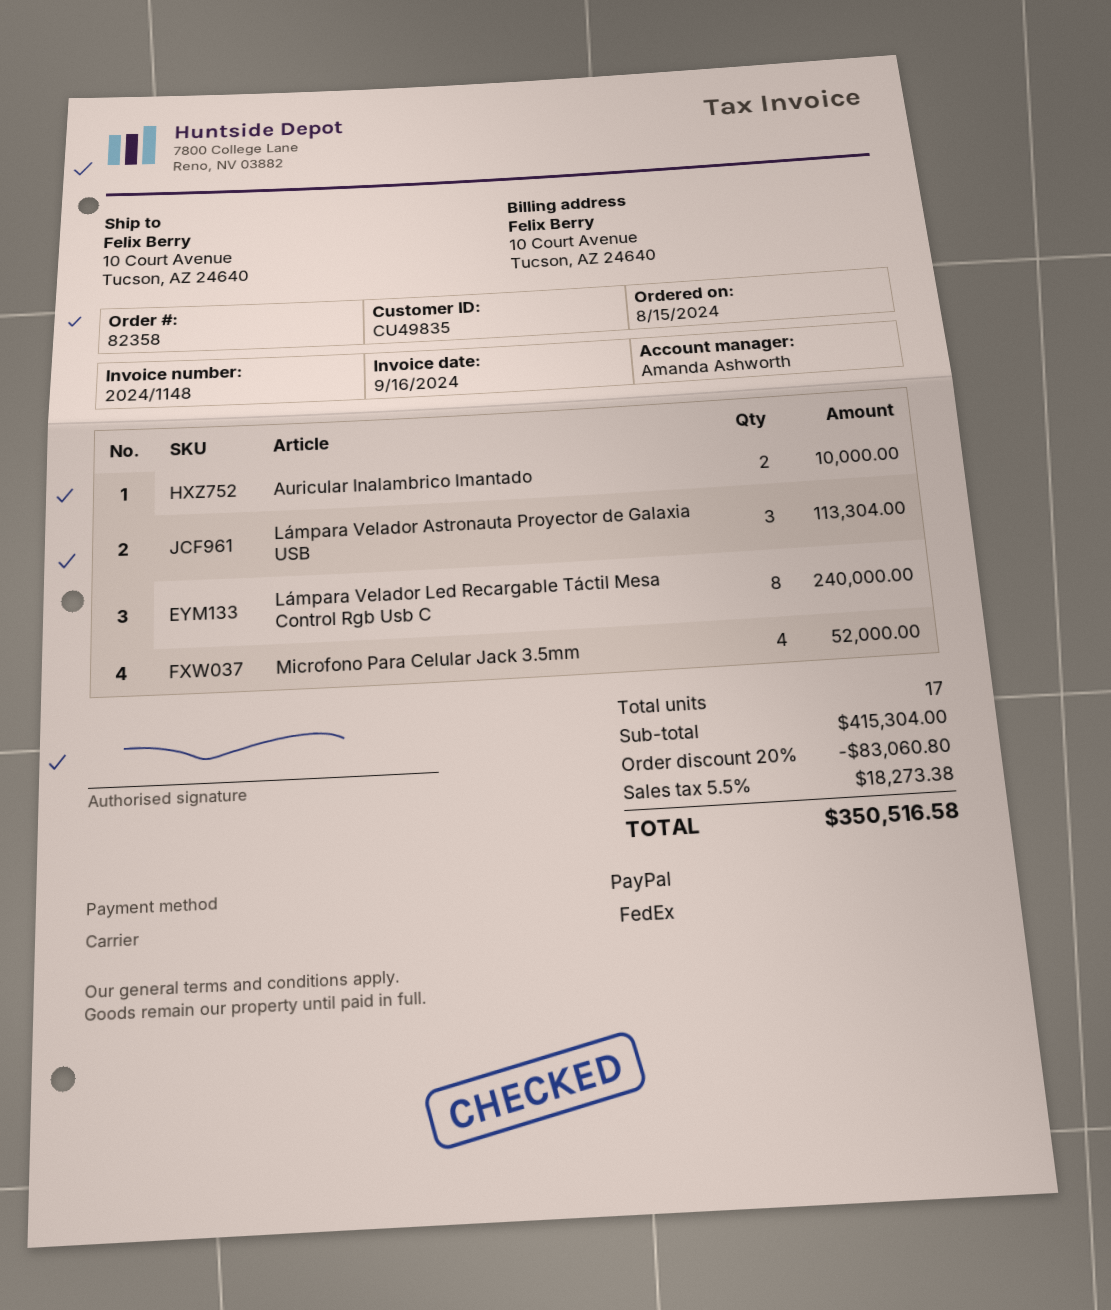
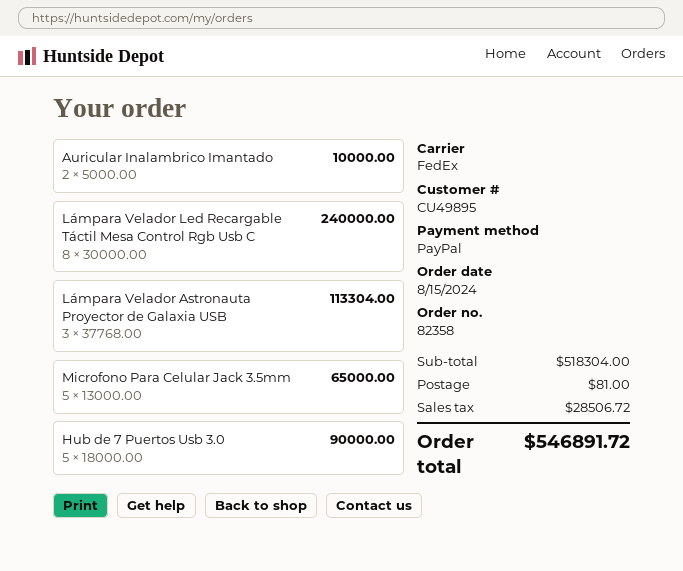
customer number: CU49835 -> CU49895
Microfono Para Celular Jack 3.5mm: 4 for 52000.00 -> 5 for 65000.00
Hub de 7 Puertos Usb 3.0: none -> 5 for 90000.00
subtotal: 415304.00 -> 518304.00
discount: 20% = 83060.80 -> none
shipping: none -> 81.00
tax: 18273.38 -> 28506.72
total: 350516.58 -> 546891.72

